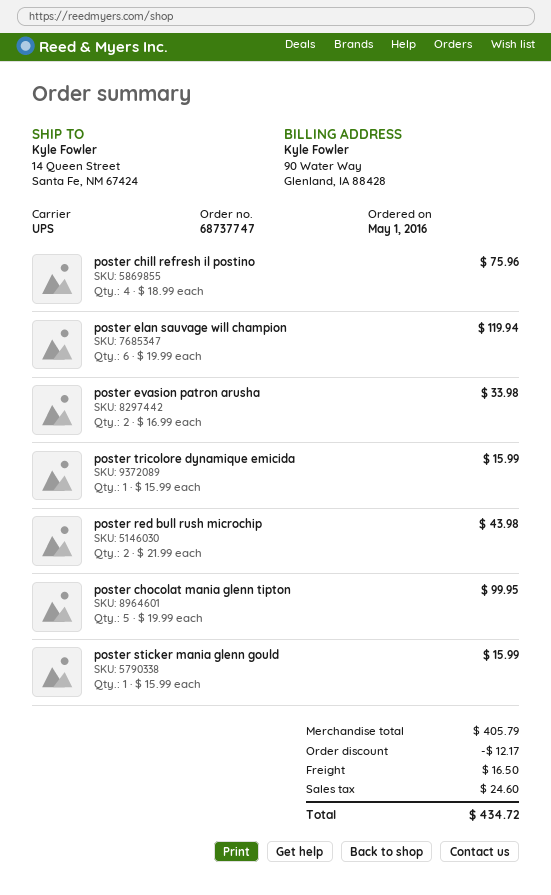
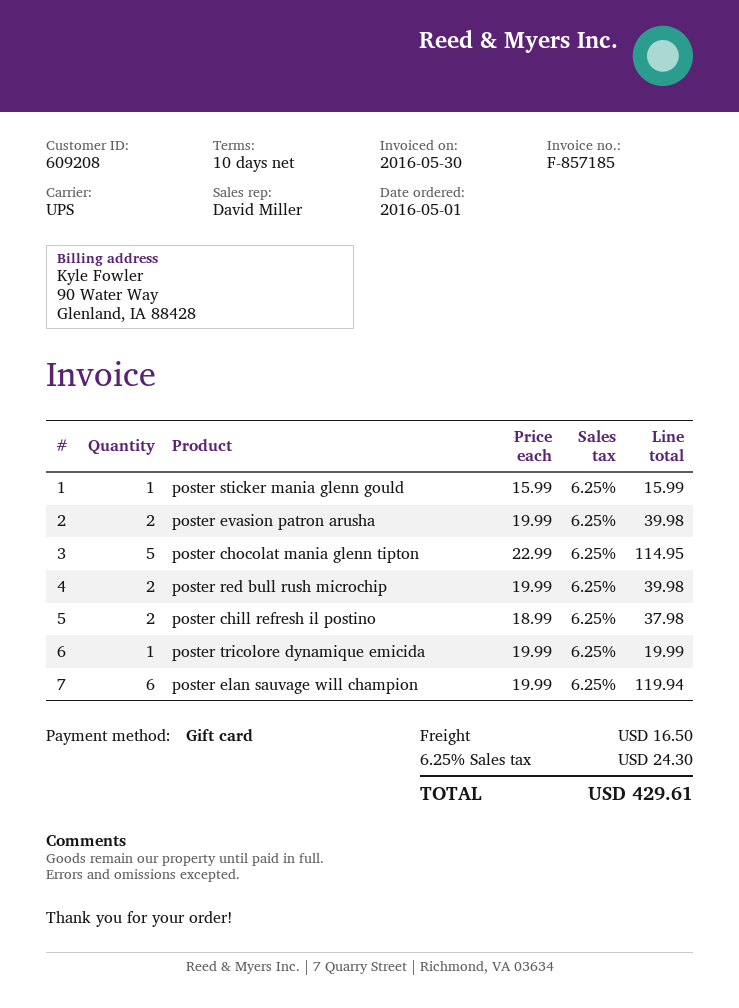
poster chill refresh il postino: 4 x 18.99 = 75.96 -> 2 x 18.99 = 37.98
poster evasion patron arusha: 2 x 16.99 = 33.98 -> 2 x 19.99 = 39.98
poster tricolore dynamique emicida: 1 x 15.99 = 15.99 -> 1 x 19.99 = 19.99
poster red bull rush microchip: 2 x 21.99 = 43.98 -> 2 x 19.99 = 39.98
poster chocolat mania glenn tipton: 5 x 19.99 = 99.95 -> 5 x 22.99 = 114.95
discount: 12.17 -> none
tax: 24.60 -> 24.30
total: 434.72 -> 429.61

